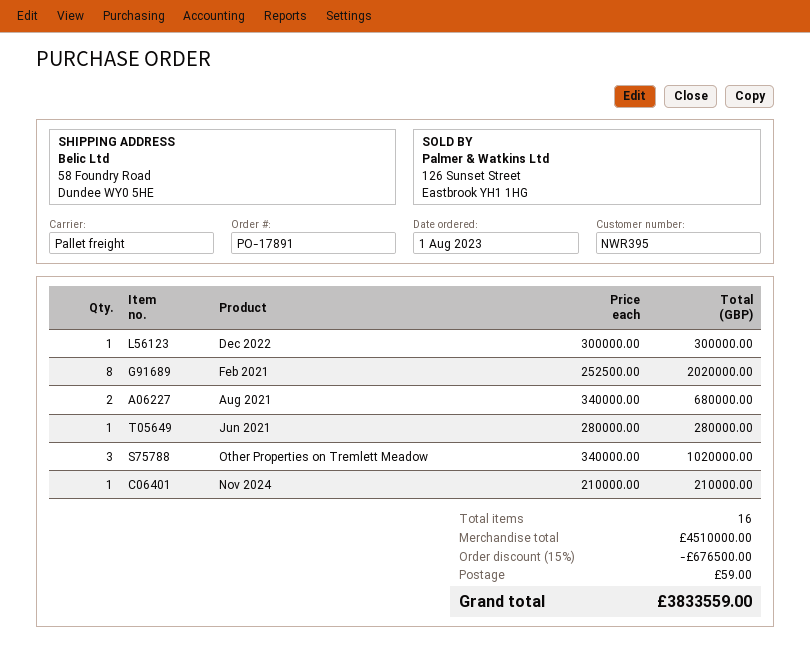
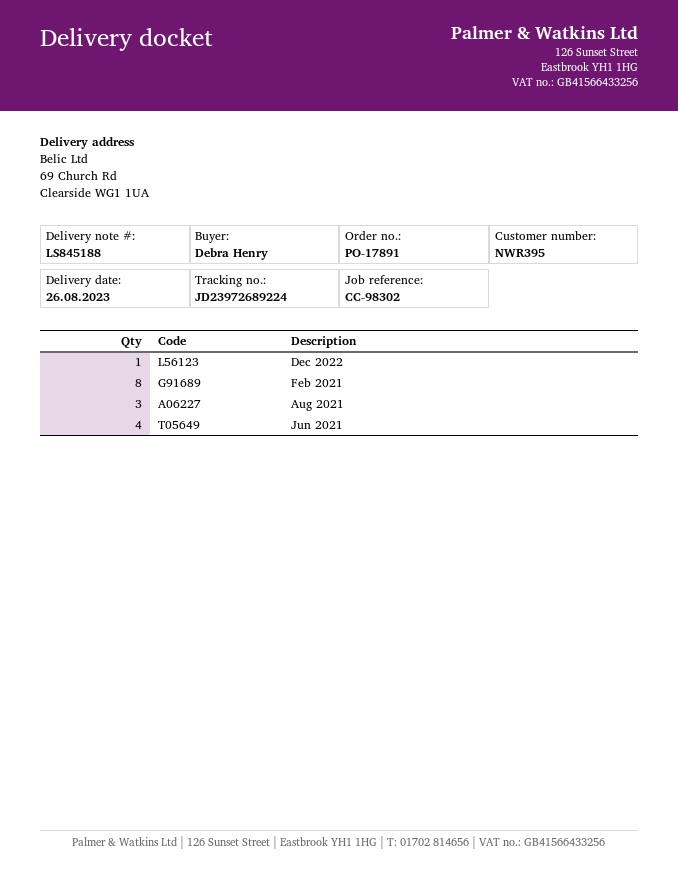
ship to: 58 Foundry Road, Dundee WY0 5HE -> 69 Church Rd, Clearside WG1 1UA
Aug 2021: 2 -> 3
Jun 2021: 1 -> 4
Other Properties on Tremlett Meadow: 3 -> none
Nov 2024: 1 -> none

